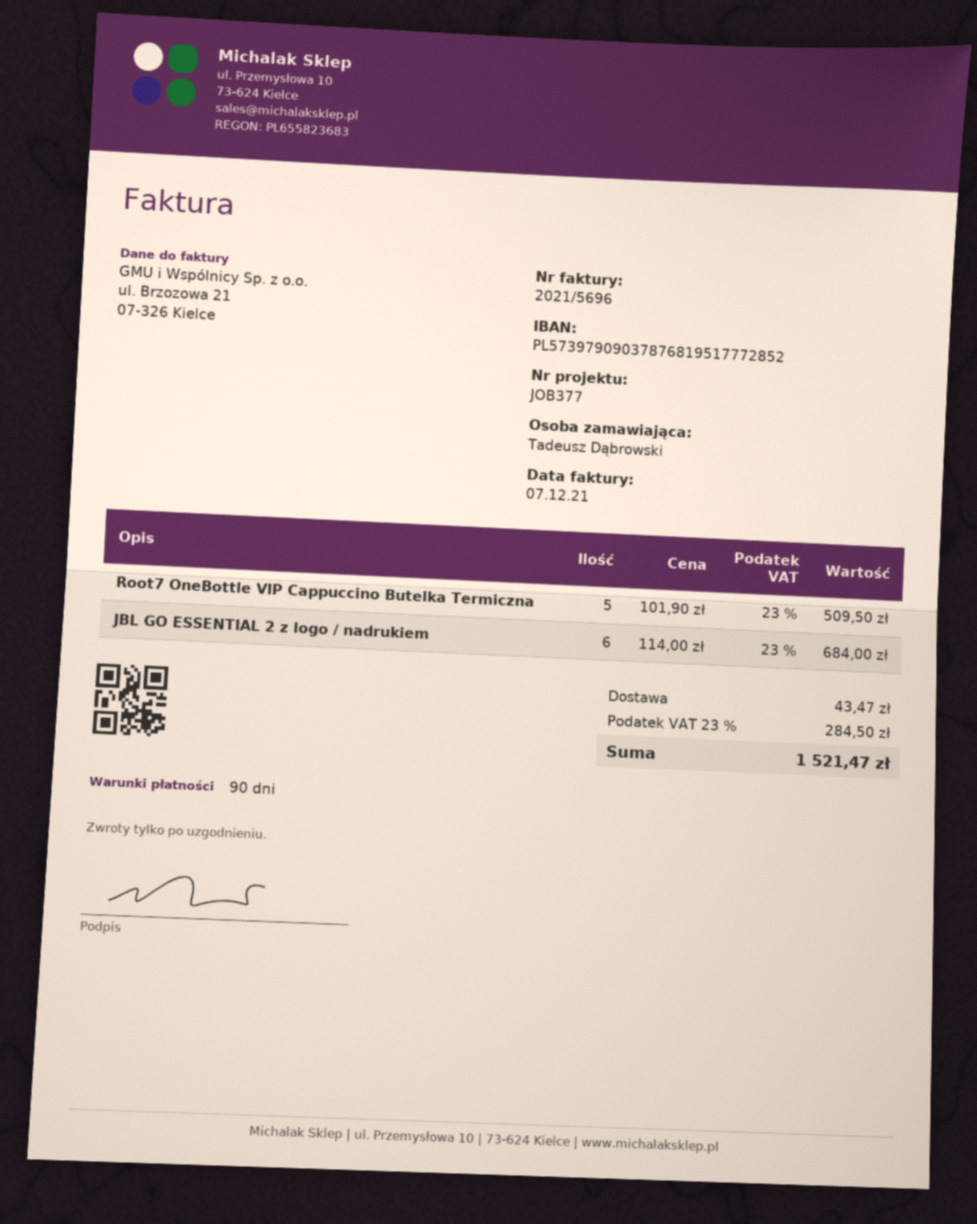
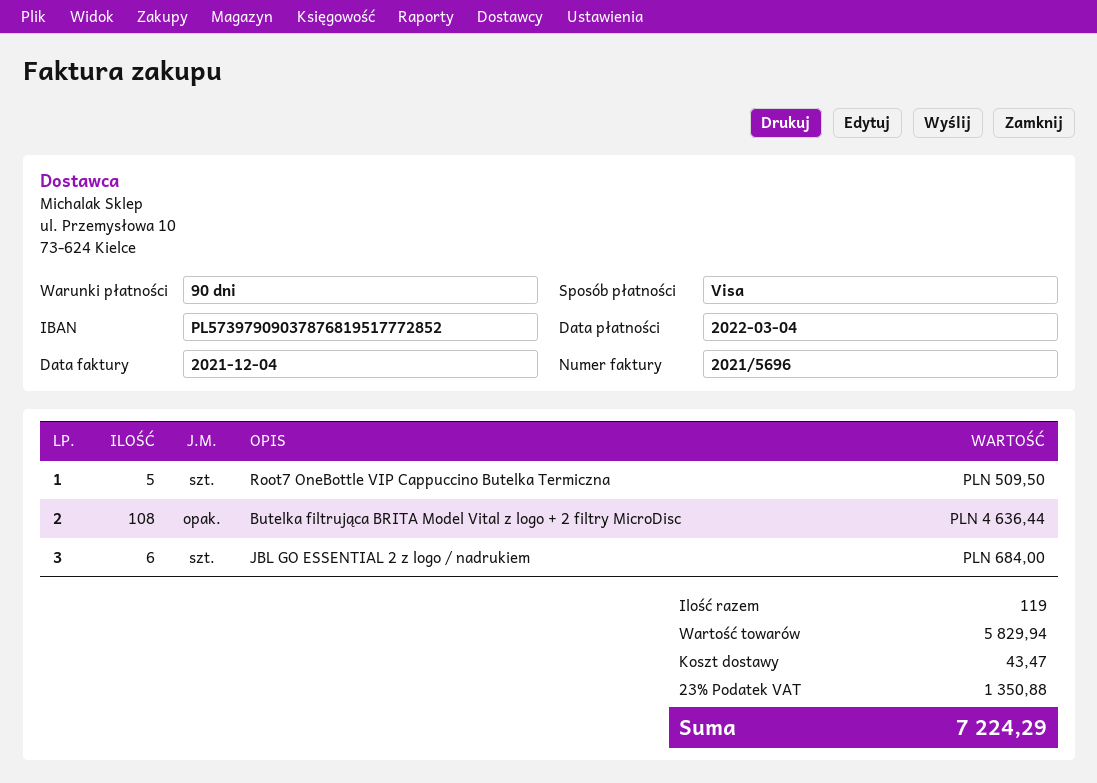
invoice date: 2021-12-07 -> 2021-12-04
Butelka filtrująca BRITA Model Vital z logo + 2 filtry MicroDisc: none -> 108 for 4636.44
tax: 23% = 284.50 -> 23% = 1350.88
total: 1521.47 -> 7224.29

